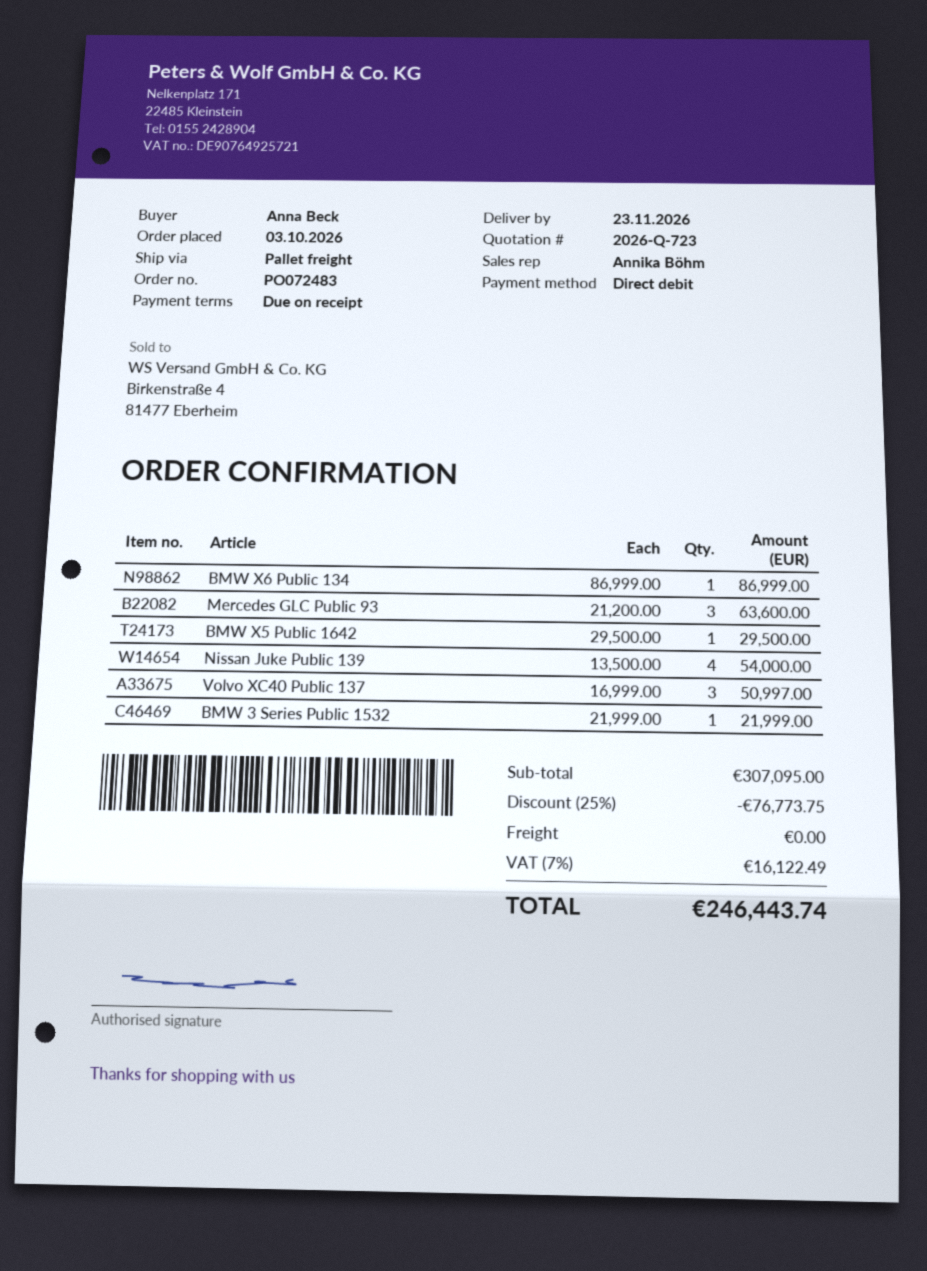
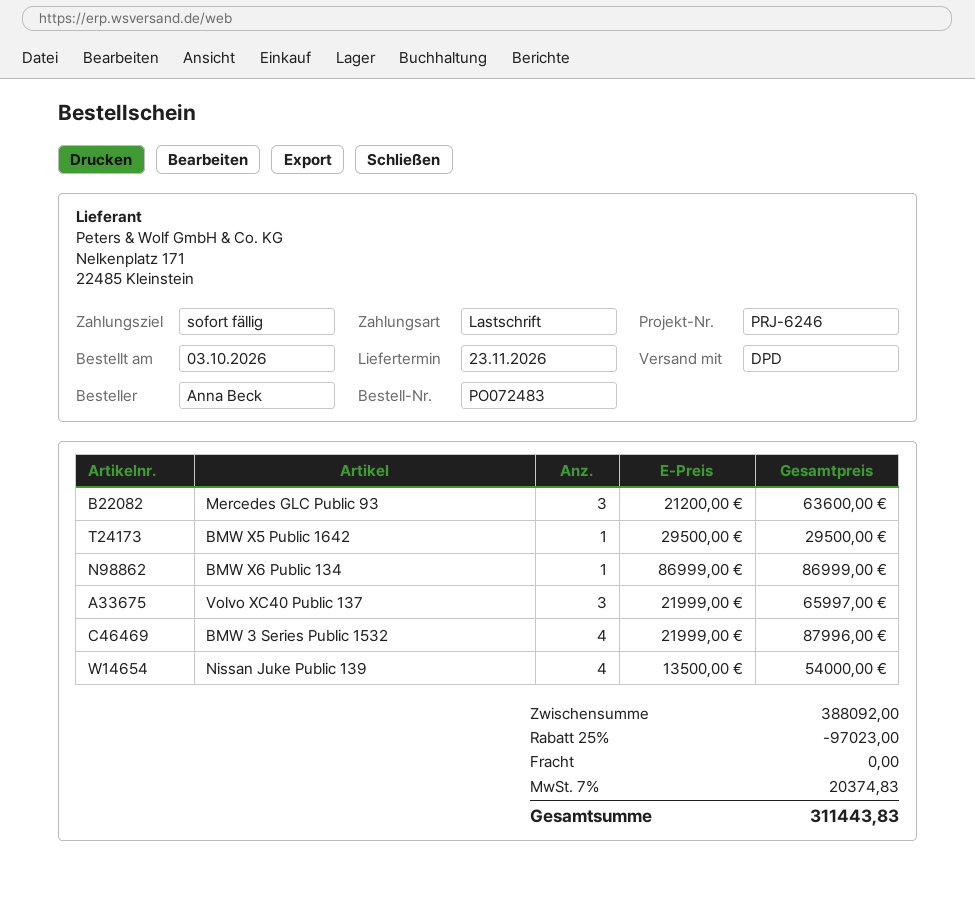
shipping method: pallet freight -> DPD
Volvo XC40 Public 137: 3 x 16999.00 = 50997.00 -> 3 x 21999.00 = 65997.00
BMW 3 Series Public 1532: 1 x 21999.00 = 21999.00 -> 4 x 21999.00 = 87996.00
subtotal: 307095.00 -> 388092.00
discount: 25% = 76773.75 -> 25% = 97023.00
tax: 7% = 16122.49 -> 7% = 20374.83
total: 246443.74 -> 311443.83

